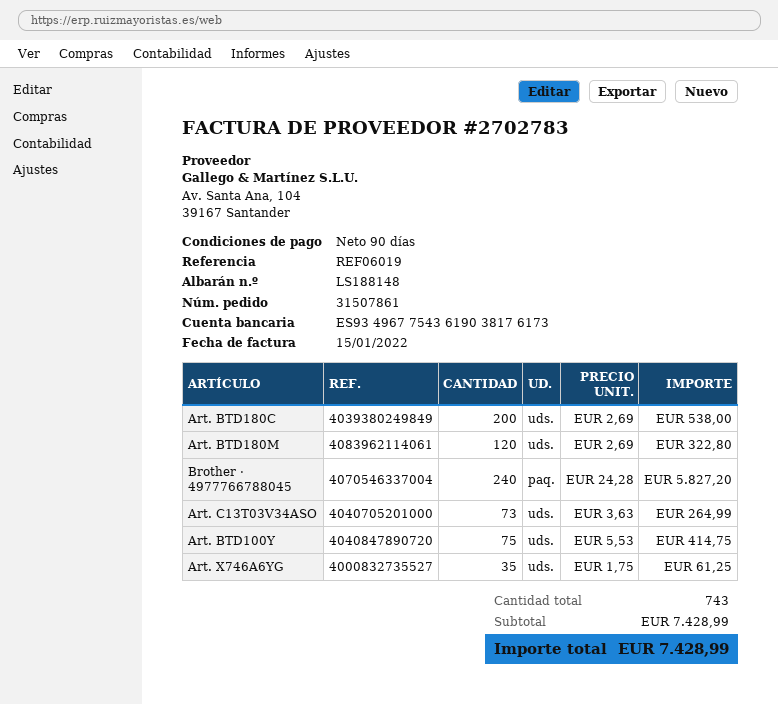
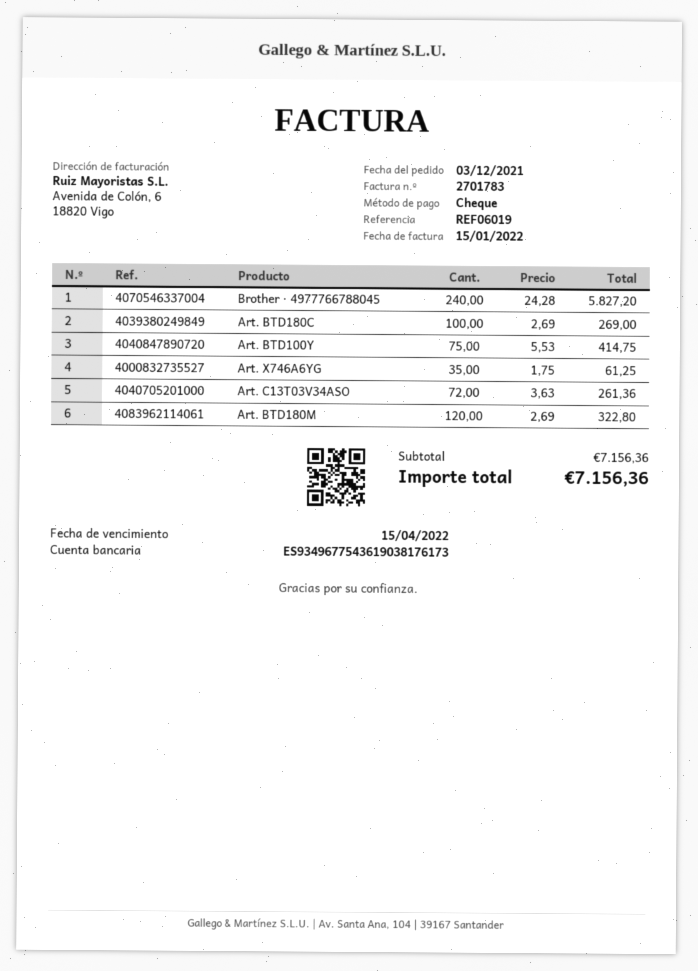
invoice number: 2702783 -> 2701783
Art. BTD180C: 200 x 2.69 = 538.00 -> 100 x 2.69 = 269.00
Art. C13T03V34ASO: 73 x 3.63 = 264.99 -> 72 x 3.63 = 261.36
subtotal: 7428.99 -> 7156.36
total: 7428.99 -> 7156.36

